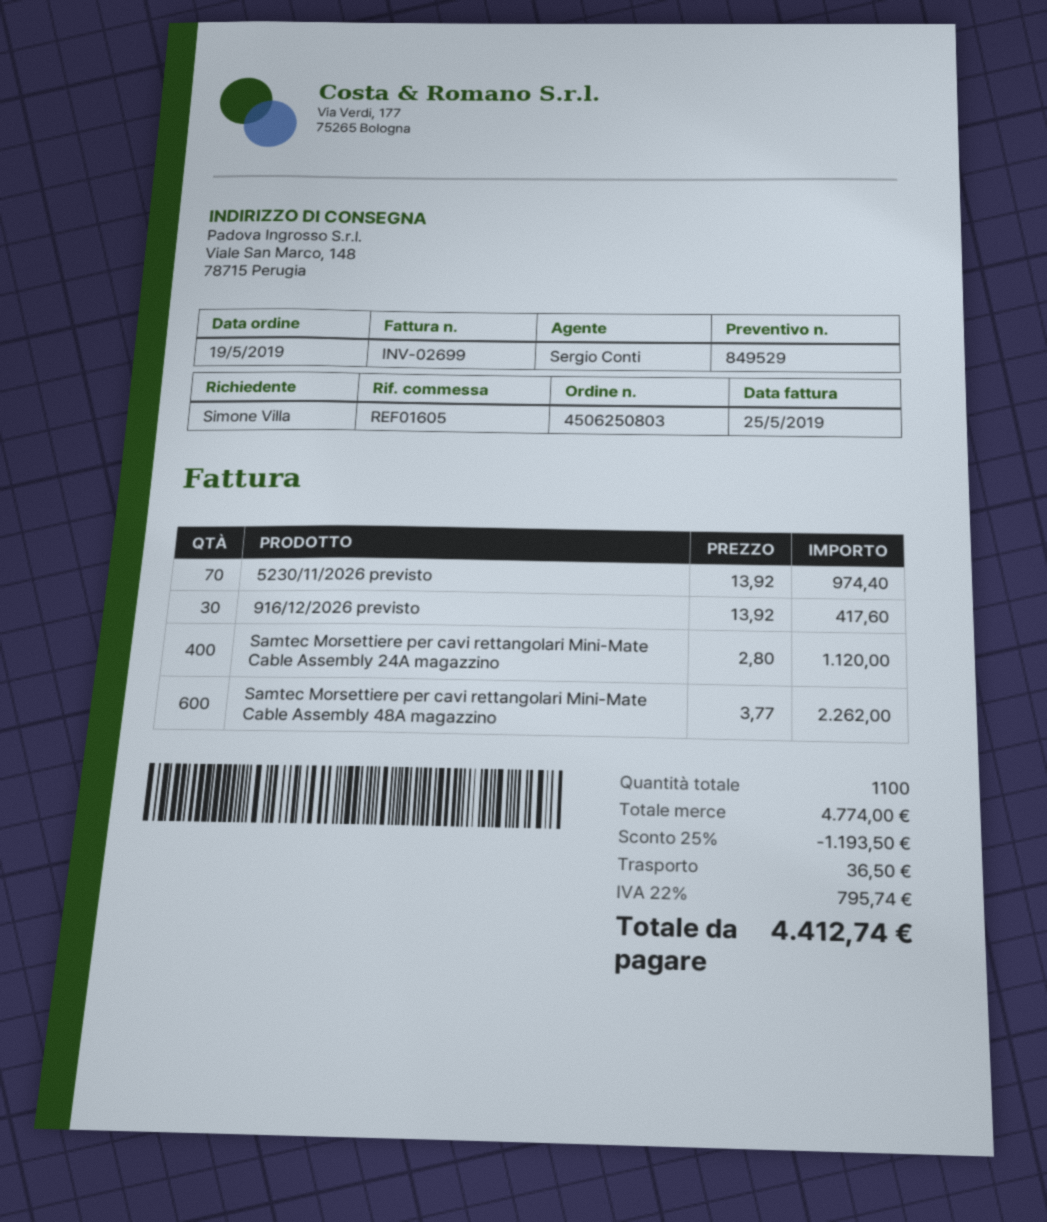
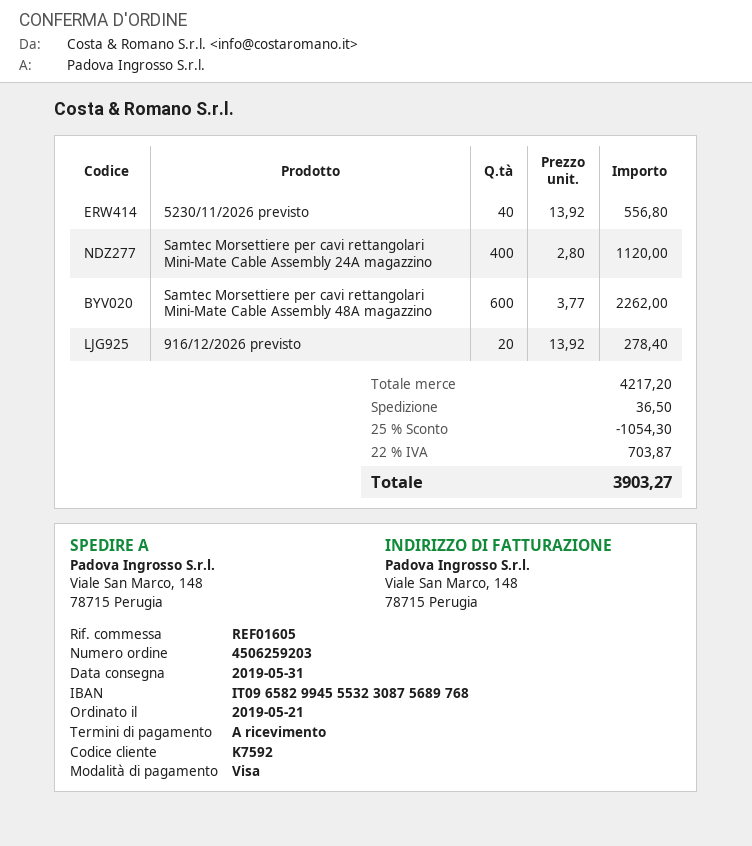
order number: 4506250803 -> 4506259203
order date: 2019-05-19 -> 2019-05-21
5230/11/2026 previsto: 70 x 13.92 = 974.40 -> 40 x 13.92 = 556.80
916/12/2026 previsto: 30 x 13.92 = 417.60 -> 20 x 13.92 = 278.40
subtotal: 4774.00 -> 4217.20
discount: 25% = 1193.50 -> 25% = 1054.30
tax: 22% = 795.74 -> 22% = 703.87
total: 4412.74 -> 3903.27

